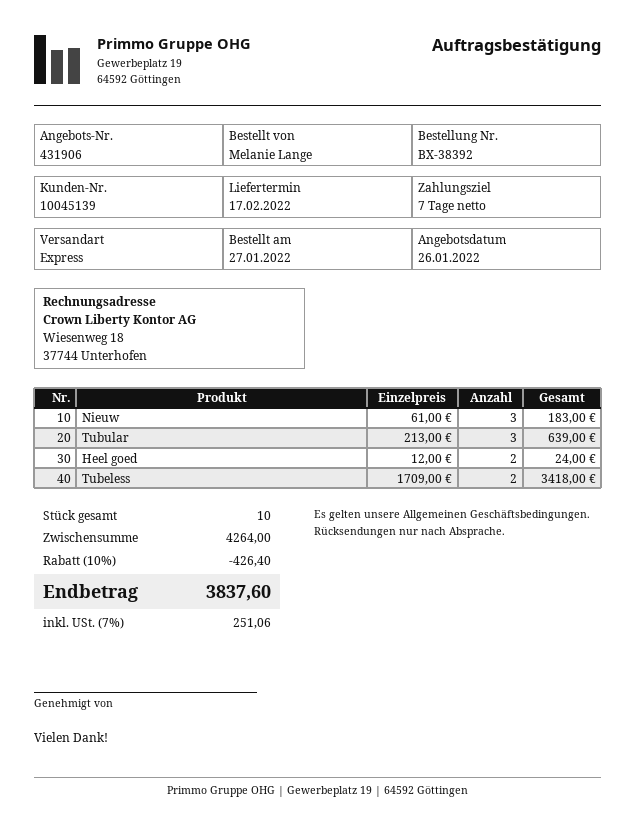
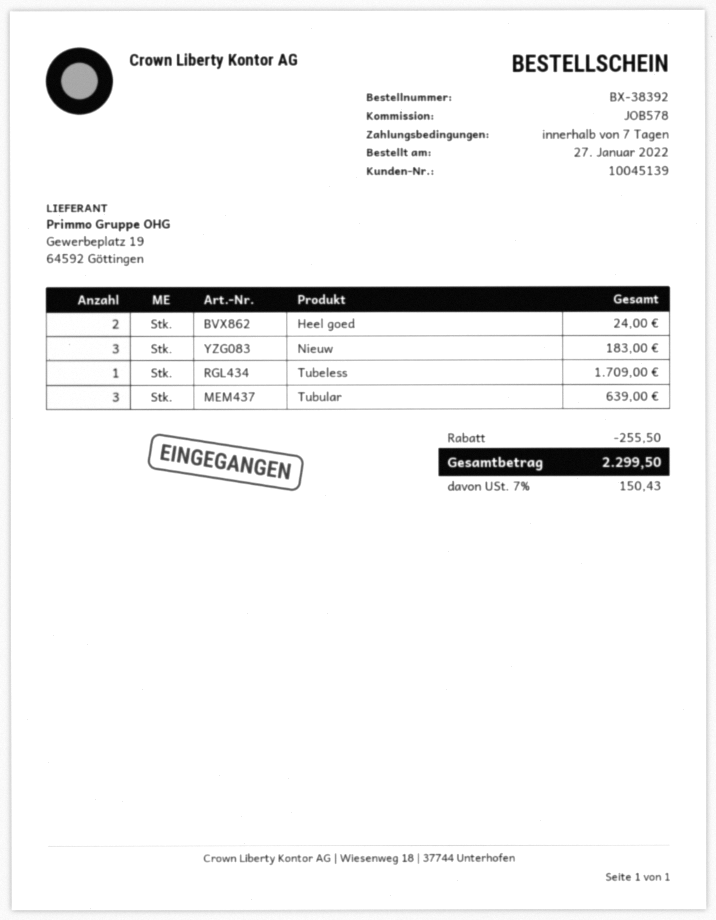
Tubeless: 2 for 3418.00 -> 1 for 1709.00
discount: 426.40 -> 255.50
tax: 7% = 251.06 -> 7% = 150.43
total: 3837.60 -> 2299.50

